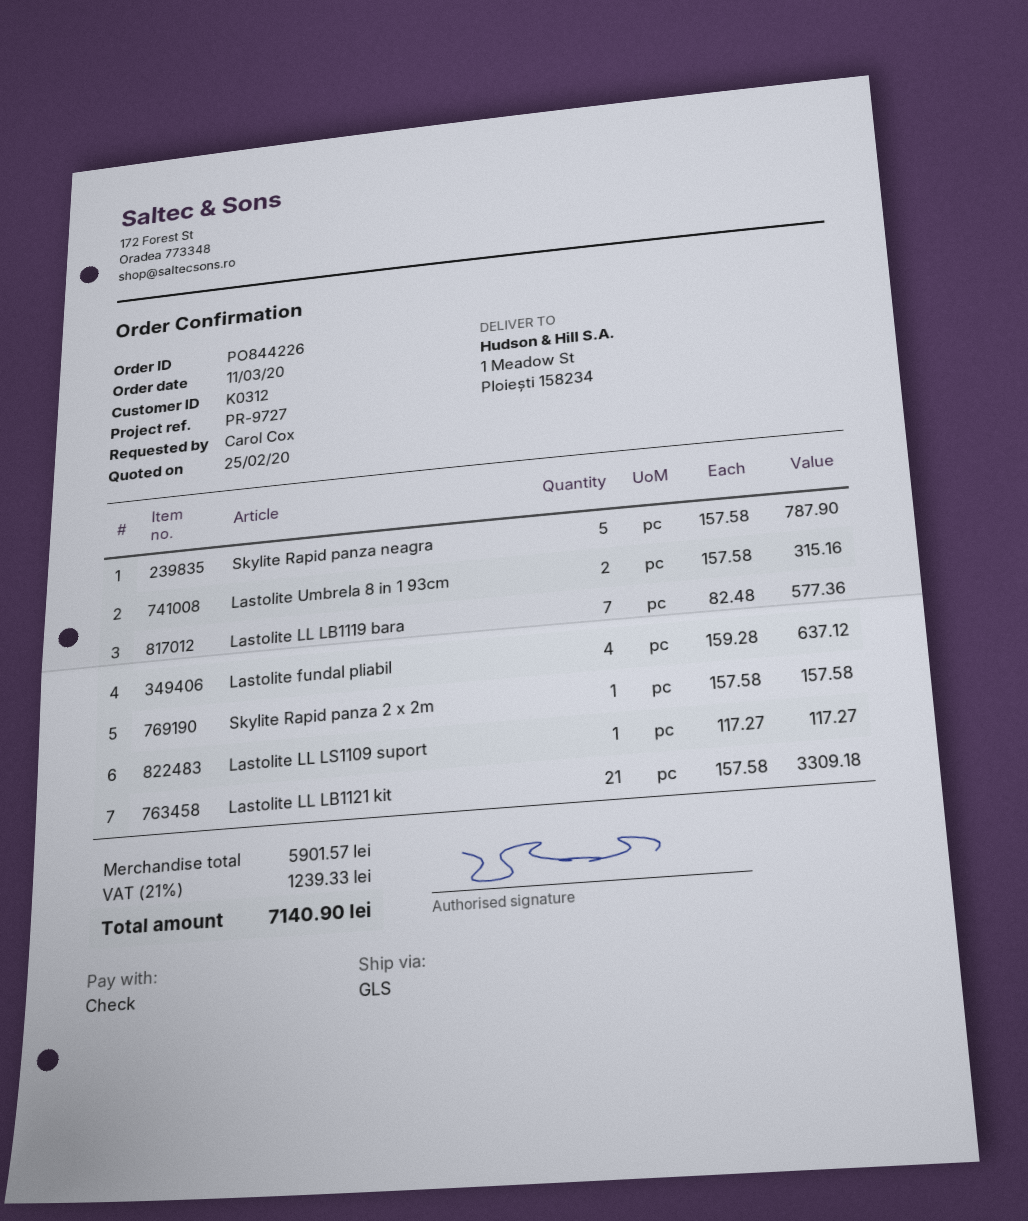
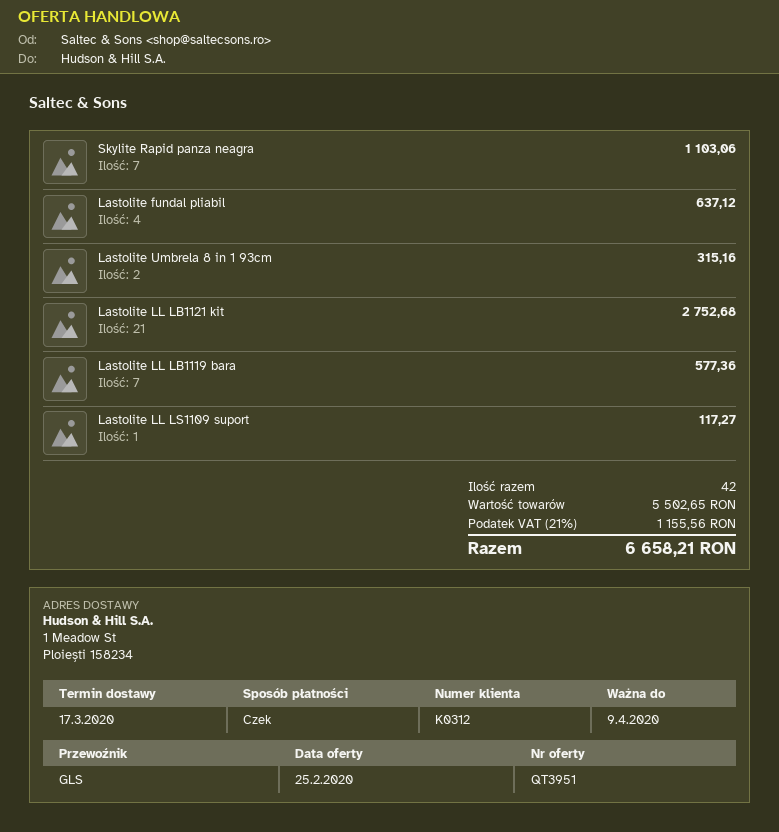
Skylite Rapid panza neagra: 5 for 787.90 -> 7 for 1103.06
Skylite Rapid panza 2 x 2m: 1 for 157.58 -> none
Lastolite LL LB1121 kit: 21 for 3309.18 -> 21 for 2752.68
subtotal: 5901.57 -> 5502.65
tax: 21% = 1239.33 -> 21% = 1155.56
total: 7140.90 -> 6658.21

